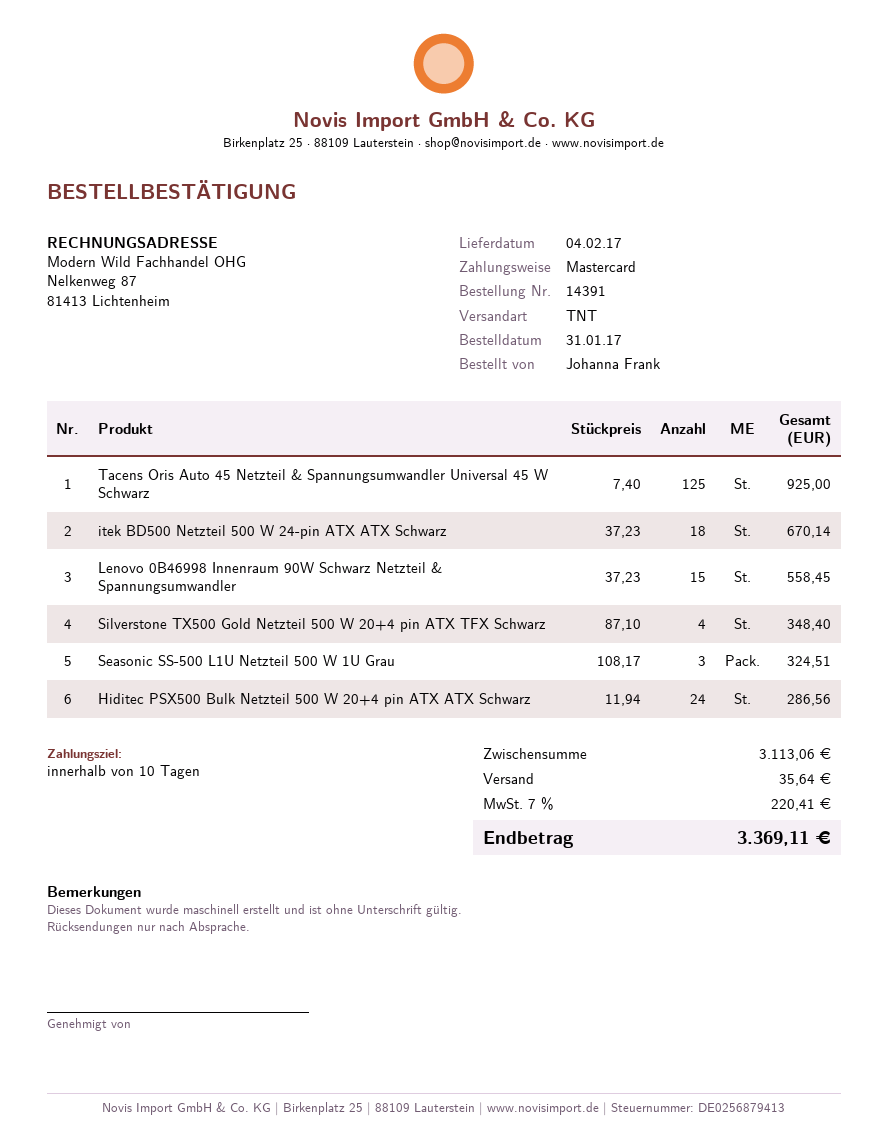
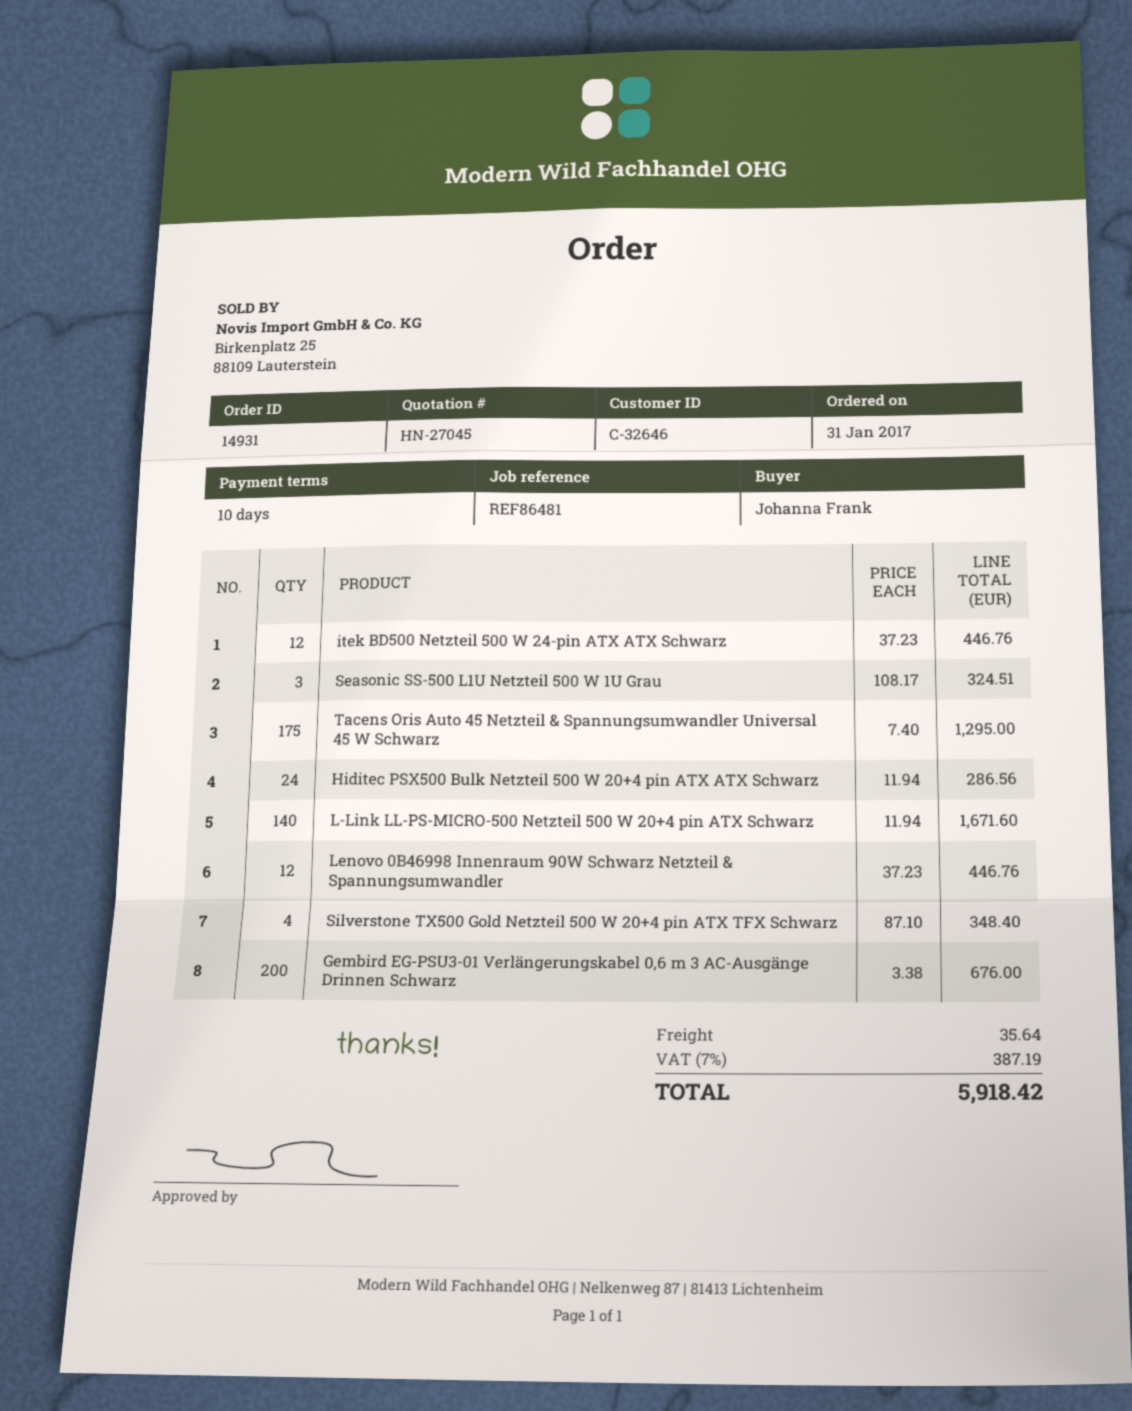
order number: 14391 -> 14931
Tacens Oris Auto 45 Netzteil & Spannungsumwandler Universal 45 W Schwarz: 125 x 7.40 = 925.00 -> 175 x 7.40 = 1295.00
itek BD500 Netzteil 500 W 24-pin ATX ATX Schwarz: 18 x 37.23 = 670.14 -> 12 x 37.23 = 446.76
Lenovo 0B46998 Innenraum 90W Schwarz Netzteil & Spannungsumwandler: 15 x 37.23 = 558.45 -> 12 x 37.23 = 446.76
L-Link LL-PS-MICRO-500 Netzteil 500 W 20+4 pin ATX Schwarz: none -> 140 x 11.94 = 1671.60
Gembird EG-PSU3-01 Verlängerungskabel 0,6 m 3 AC-Ausgänge Drinnen Schwarz: none -> 200 x 3.38 = 676.00
tax: 7% = 220.41 -> 7% = 387.19
total: 3369.11 -> 5918.42

